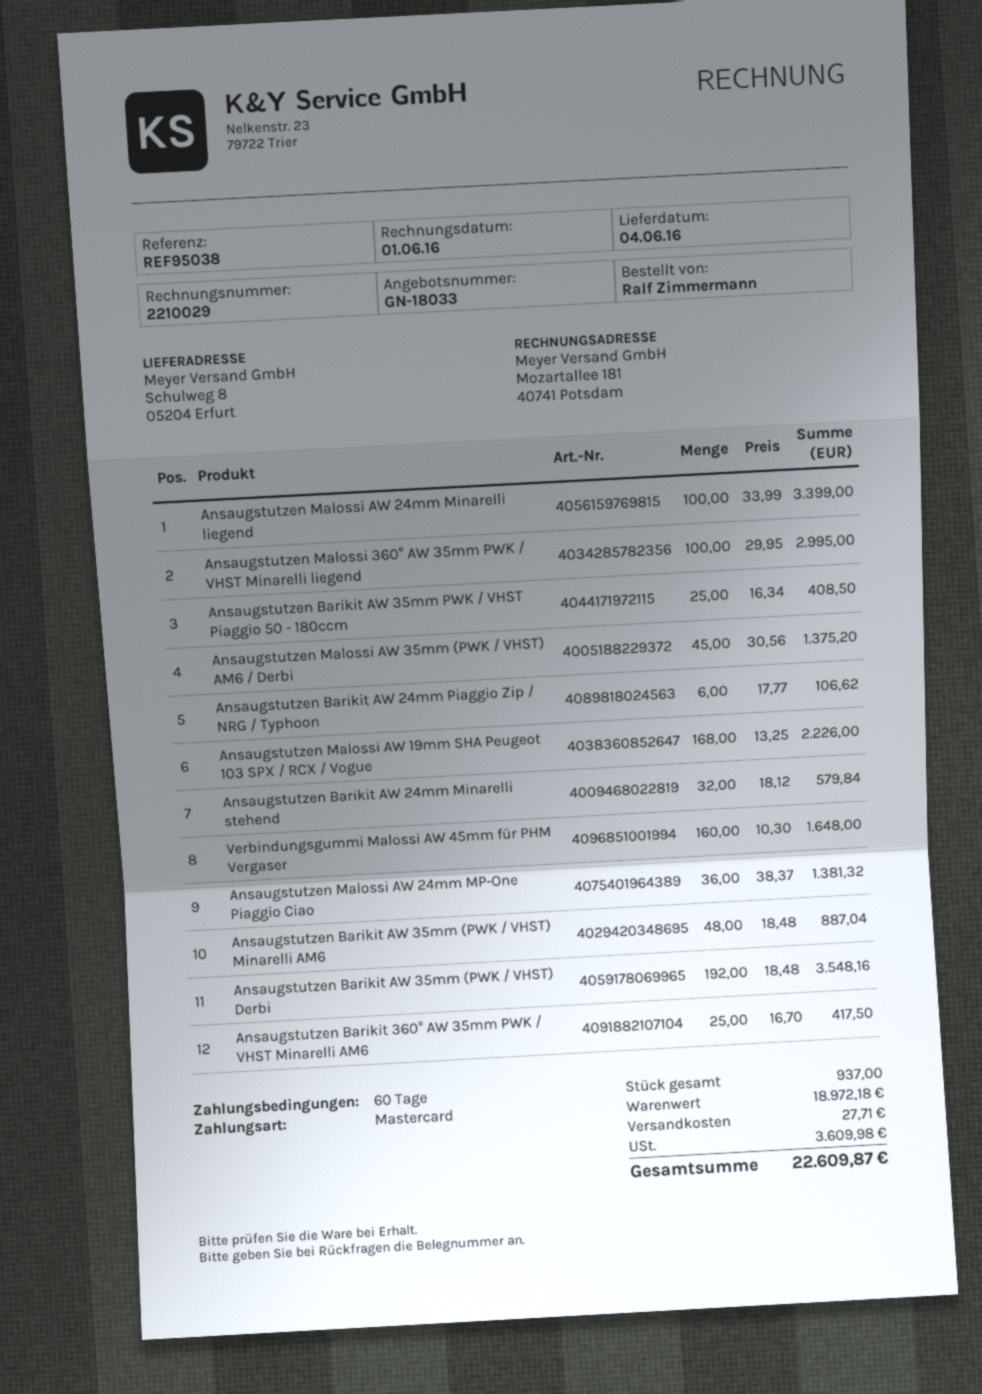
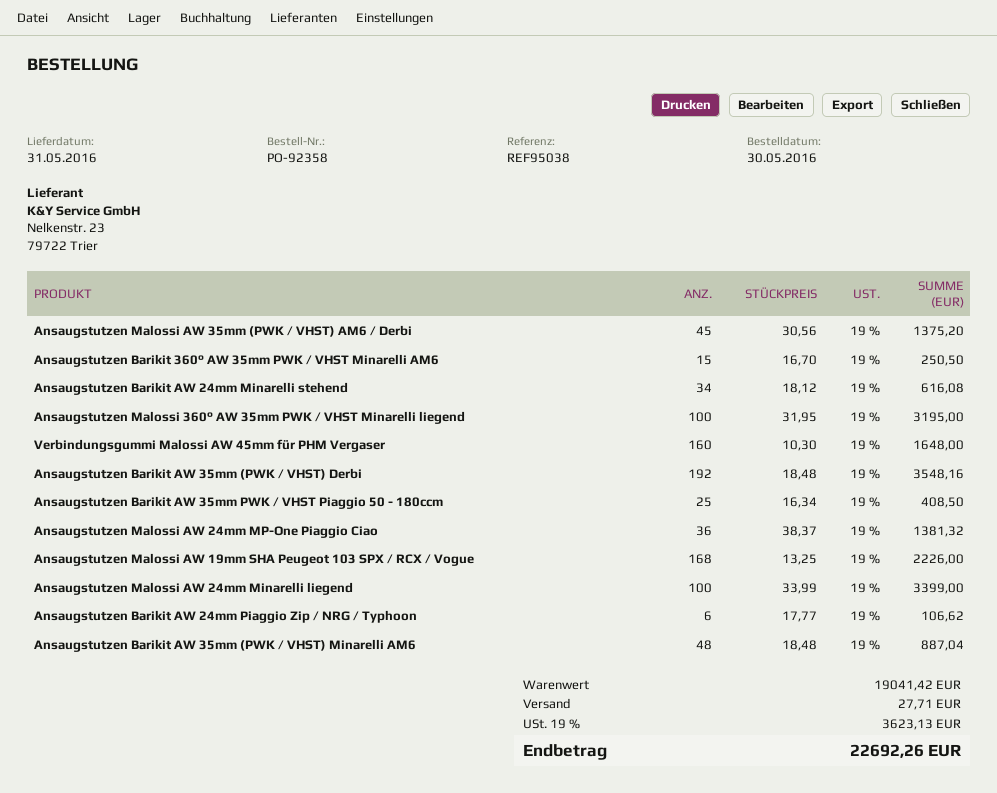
delivery date: 2016-06-04 -> 2016-05-31
Ansaugstutzen Malossi 360° AW 35mm PWK / VHST Minarelli liegend: 100 x 29.95 = 2995.00 -> 100 x 31.95 = 3195.00
Ansaugstutzen Barikit AW 24mm Minarelli stehend: 32 x 18.12 = 579.84 -> 34 x 18.12 = 616.08
Ansaugstutzen Barikit 360° AW 35mm PWK / VHST Minarelli AM6: 25 x 16.70 = 417.50 -> 15 x 16.70 = 250.50
subtotal: 18972.18 -> 19041.42
tax: 3609.98 -> 3623.13
total: 22609.87 -> 22692.26

